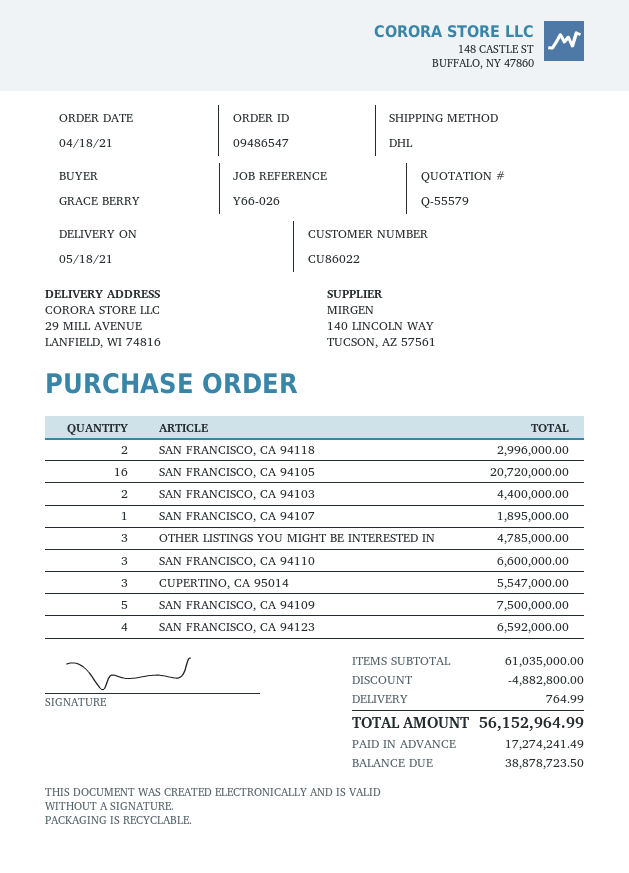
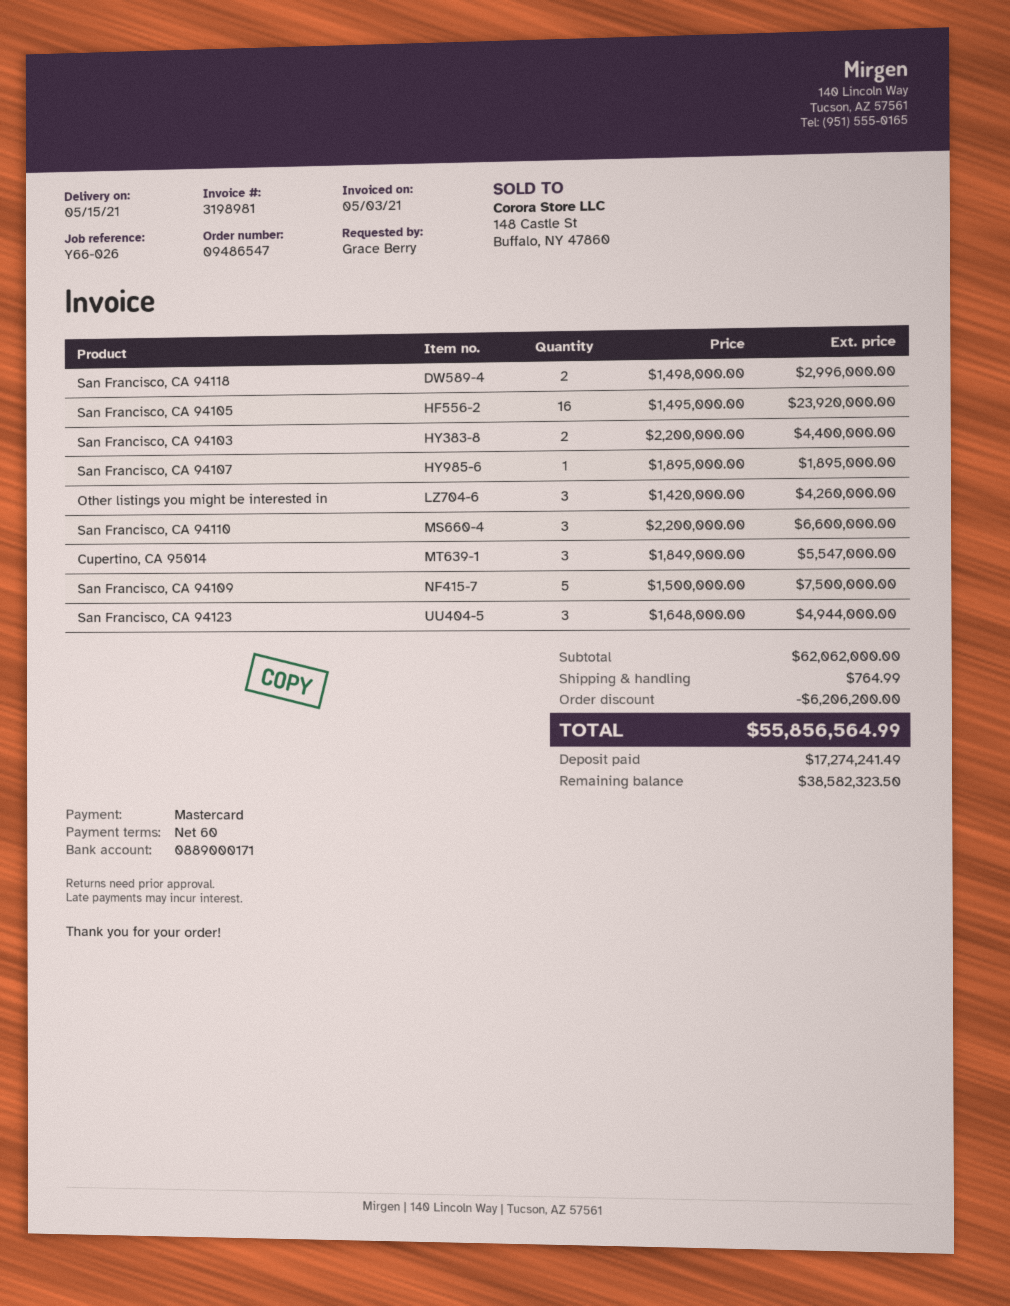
delivery date: 2021-05-18 -> 2021-05-15
SAN FRANCISCO, CA 94105: 16 for 20720000.00 -> 16 for 23920000.00
OTHER LISTINGS YOU MIGHT BE INTERESTED IN: 3 for 4785000.00 -> 3 for 4260000.00
SAN FRANCISCO, CA 94123: 4 for 6592000.00 -> 3 for 4944000.00
subtotal: 61035000.00 -> 62062000.00
discount: 4882800.00 -> 6206200.00
total: 56152964.99 -> 55856564.99
balance: 38878723.50 -> 38582323.50

